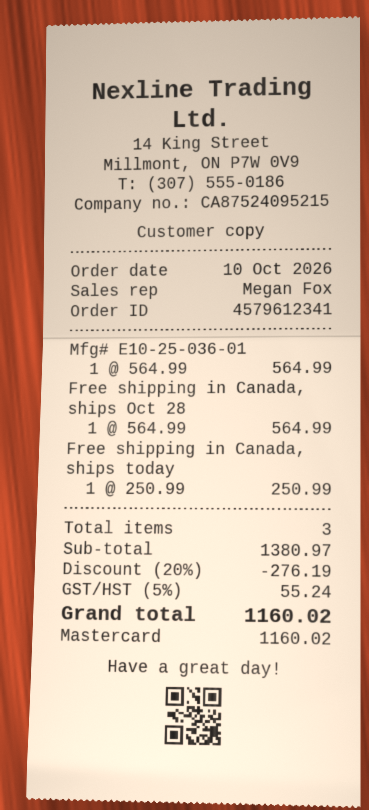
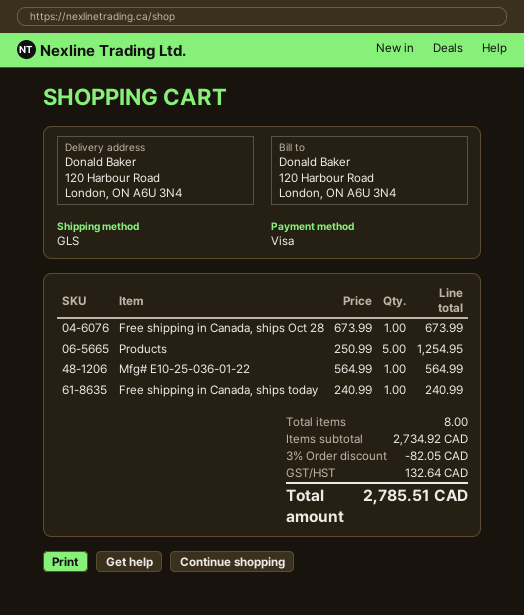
payment method: Mastercard -> Visa
Free shipping in Canada, ships Oct 28: 1 x 564.99 = 564.99 -> 1 x 673.99 = 673.99
Free shipping in Canada, ships today: 1 x 250.99 = 250.99 -> 1 x 240.99 = 240.99
Products: none -> 5 x 250.99 = 1254.95
total quantity: 3 -> 8
subtotal: 1380.97 -> 2734.92
discount: 20% = 276.19 -> 3% = 82.05
tax: 55.24 -> 132.64
total: 1160.02 -> 2785.51

